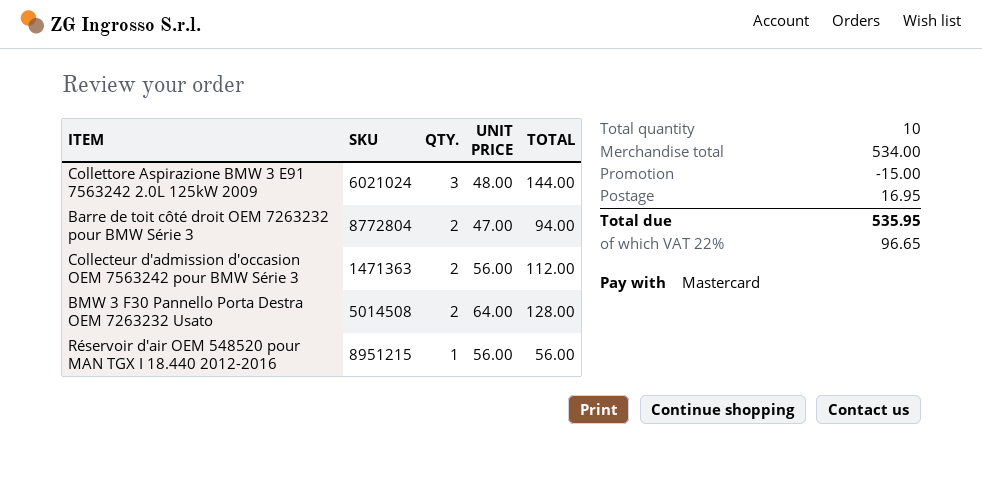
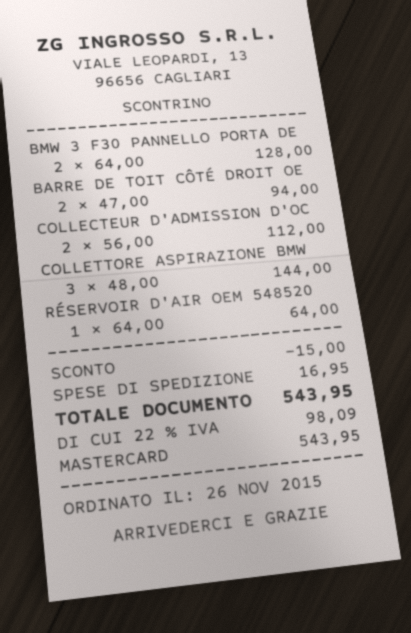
Réservoir d'air OEM 548520 pour MAN TGX I 18.440 2012-2016: 1 x 56.00 = 56.00 -> 1 x 64.00 = 64.00
tax: 22% = 96.65 -> 22% = 98.09
total: 535.95 -> 543.95

